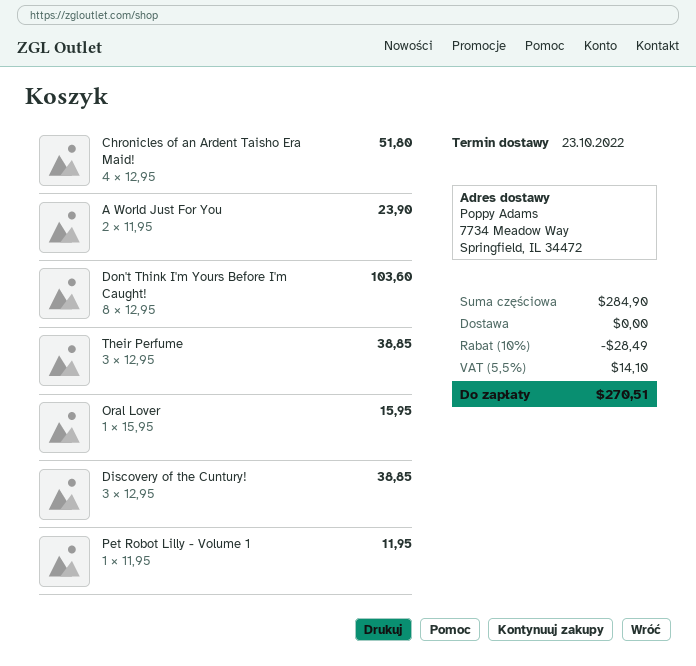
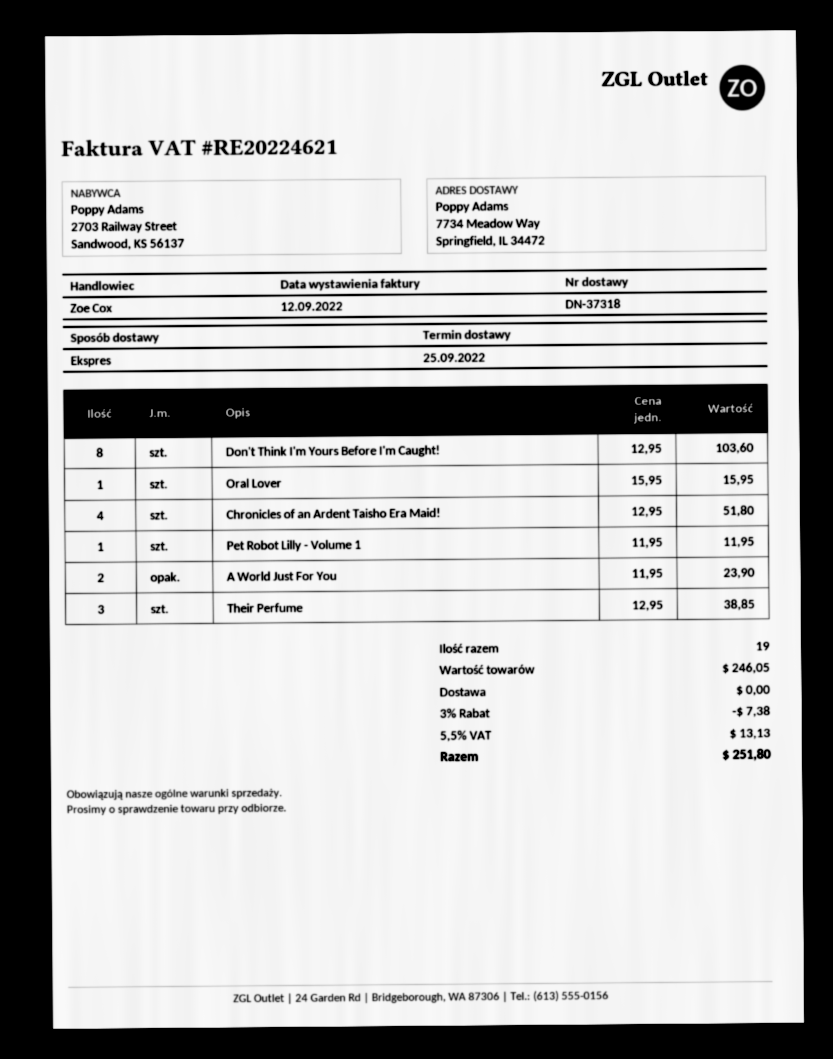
delivery date: 2022-10-23 -> 2022-09-25
Discovery of the Cuntury!: 3 x 12.95 = 38.85 -> none
subtotal: 284.90 -> 246.05
discount: 10% = 28.49 -> 3% = 7.38
tax: 5.5% = 14.10 -> 5.5% = 13.13
total: 270.51 -> 251.80

